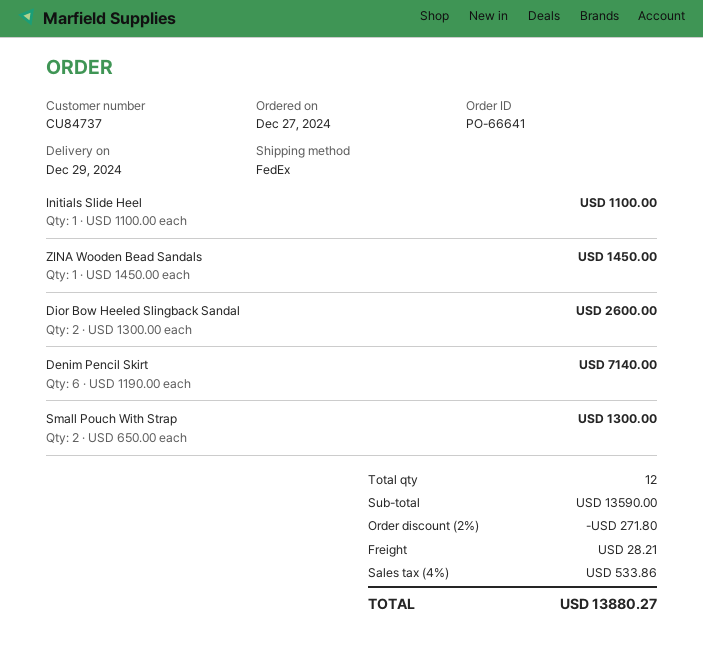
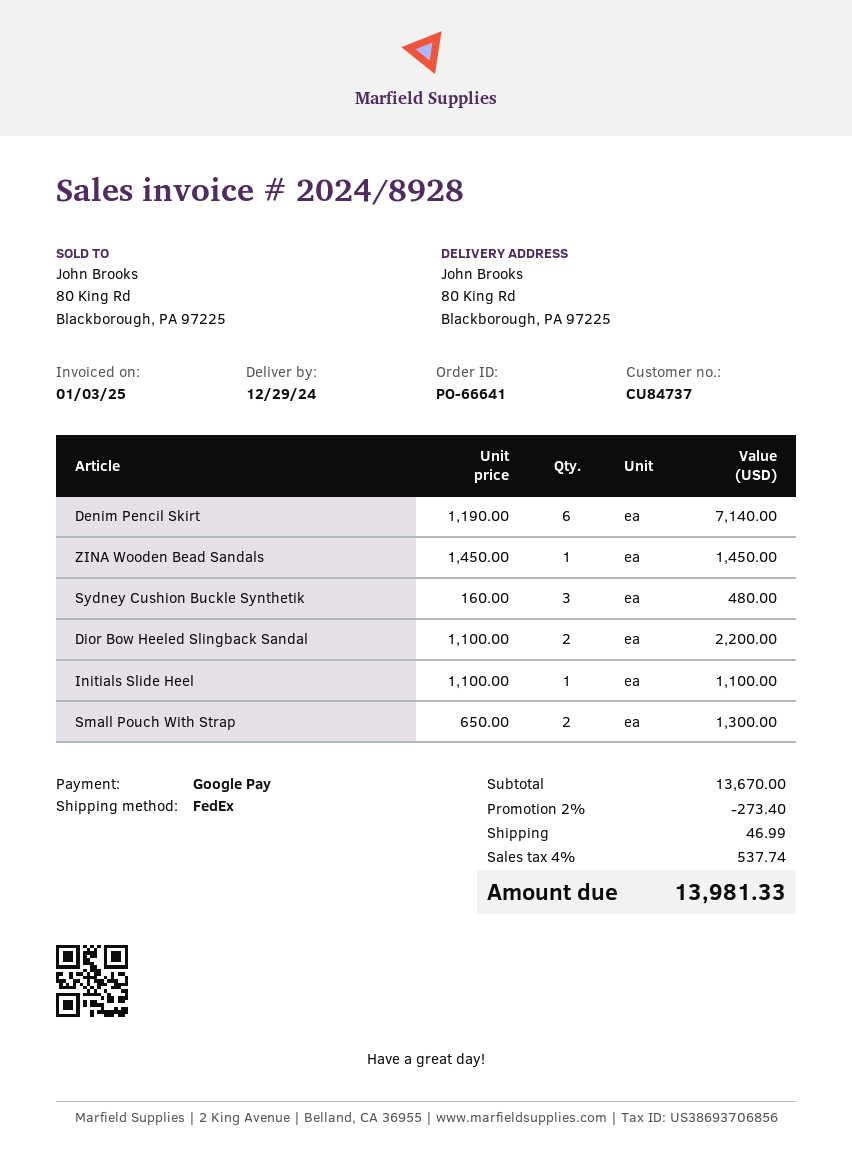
Dior Bow Heeled Slingback Sandal: 2 x 1300.00 = 2600.00 -> 2 x 1100.00 = 2200.00
Sydney Cushion Buckle Synthetik: none -> 3 x 160.00 = 480.00
subtotal: 13590.00 -> 13670.00
discount: 2% = 271.80 -> 2% = 273.40
shipping: 28.21 -> 46.99
tax: 4% = 533.86 -> 4% = 537.74
total: 13880.27 -> 13981.33

